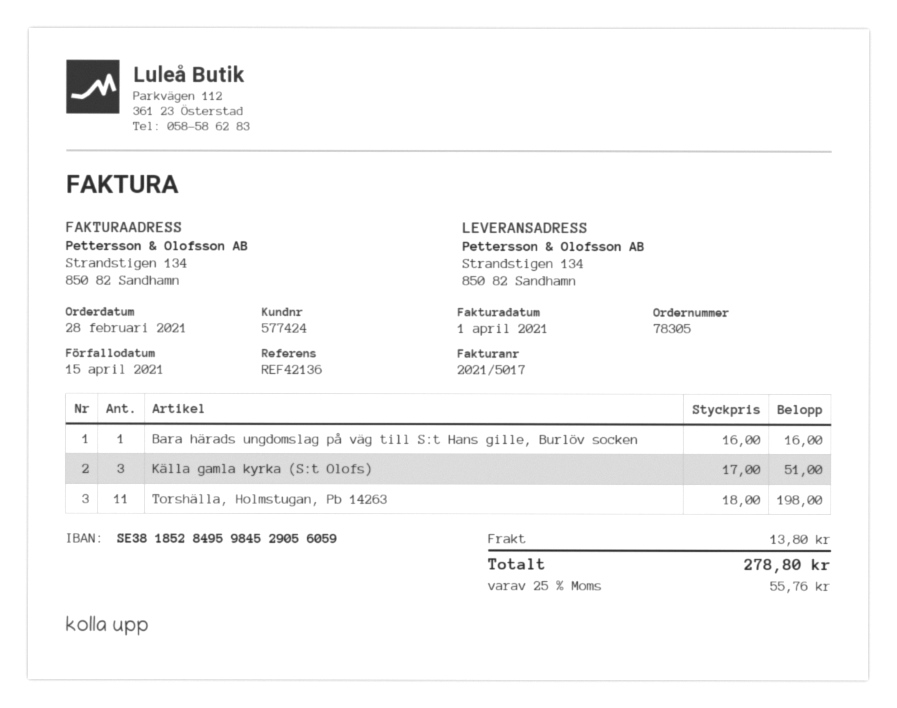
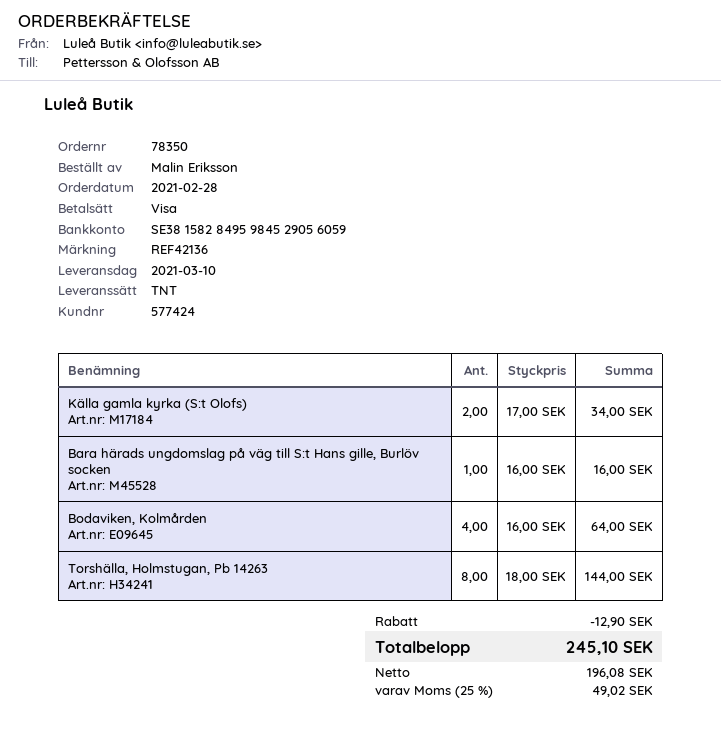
order number: 78305 -> 78350
bank account: SE3818528495984529056059 -> SE3815828495984529056059
Källa gamla kyrka (S:t Olofs): 3 x 17.00 = 51.00 -> 2 x 17.00 = 34.00
Torshälla, Holmstugan, Pb 14263: 11 x 18.00 = 198.00 -> 8 x 18.00 = 144.00
Bodaviken, Kolmården: none -> 4 x 16.00 = 64.00
discount: none -> 12.90
shipping: 13.80 -> none
tax: 25% = 55.76 -> 25% = 49.02
total: 278.80 -> 245.10

